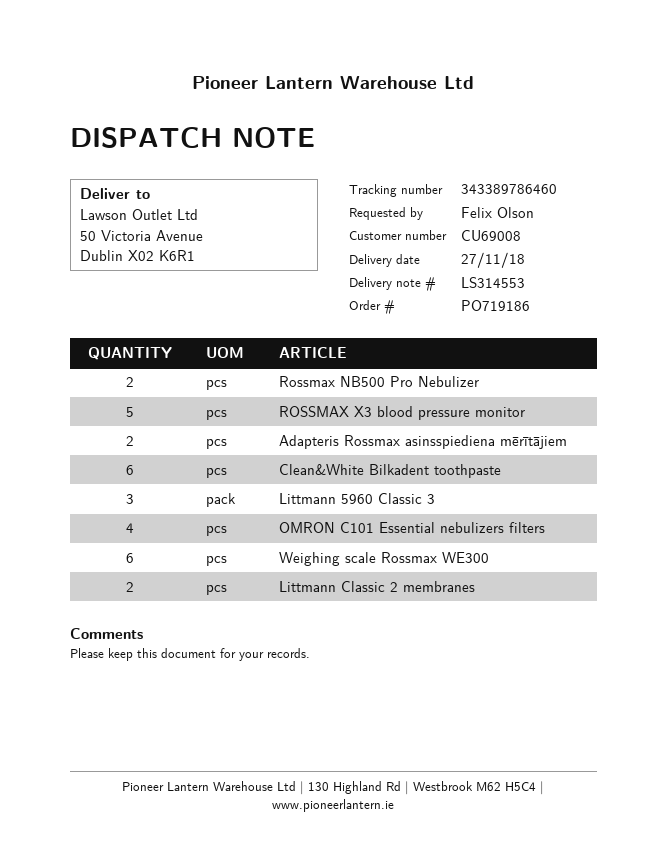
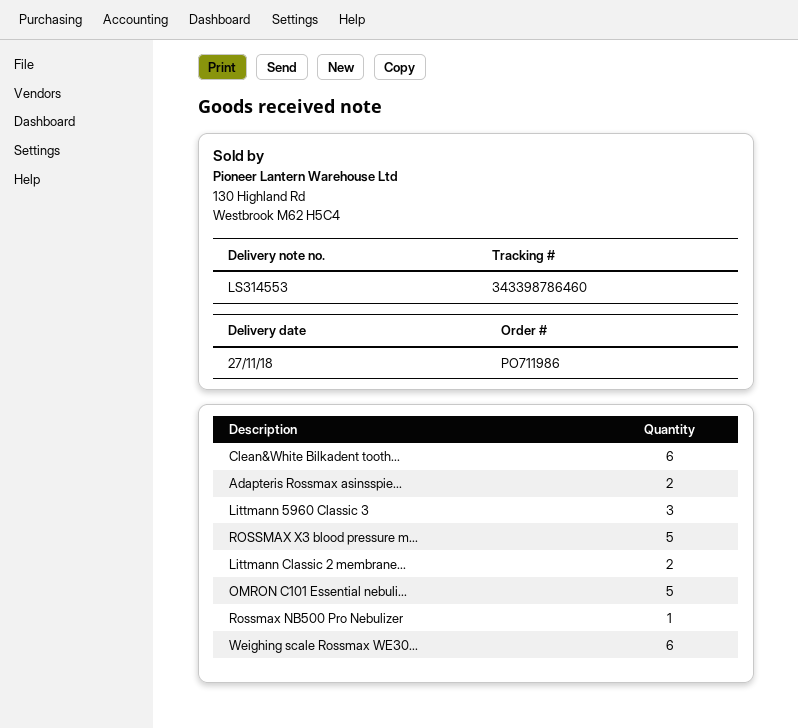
order number: PO719186 -> PO711986
tracking number: 343389786460 -> 343398786460
Rossmax NB500 Pro Nebulizer: 2 -> 1
OMRON C101 Essential nebulizers filters: 4 -> 5

